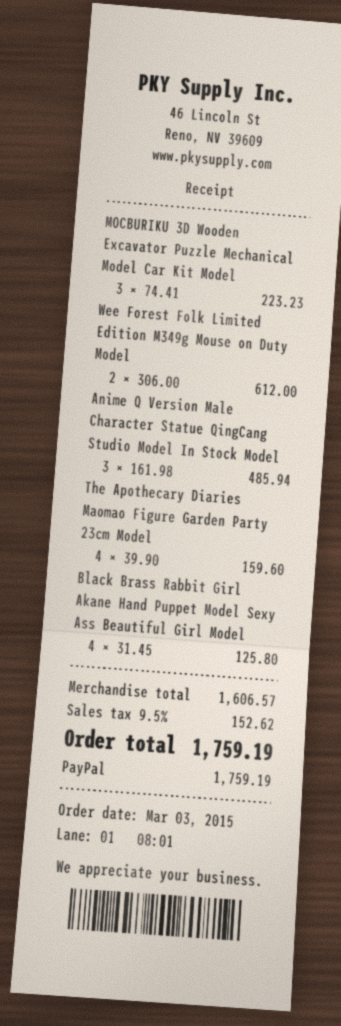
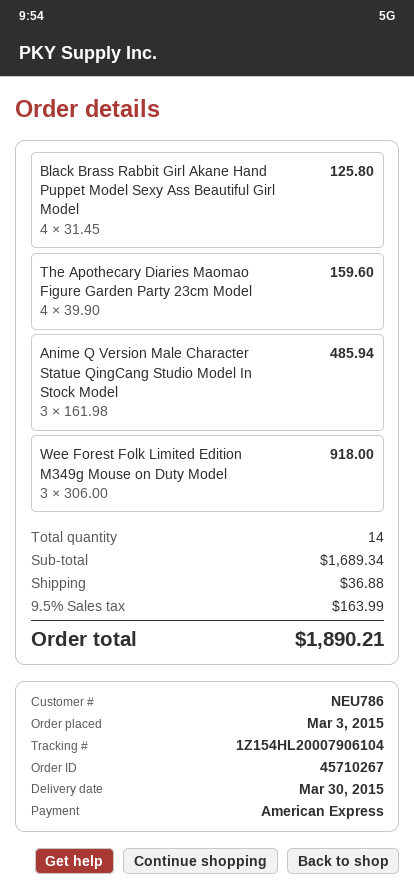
payment method: PayPal -> American Express
MOCBURIKU 3D Wooden Excavator Puzzle Mechanical Model Car Kit Model: 3 x 74.41 = 223.23 -> none
Wee Forest Folk Limited Edition M349g Mouse on Duty Model: 2 x 306.00 = 612.00 -> 3 x 306.00 = 918.00
subtotal: 1606.57 -> 1689.34
shipping: none -> 36.88
tax: 9.5% = 152.62 -> 9.5% = 163.99
total: 1759.19 -> 1890.21

